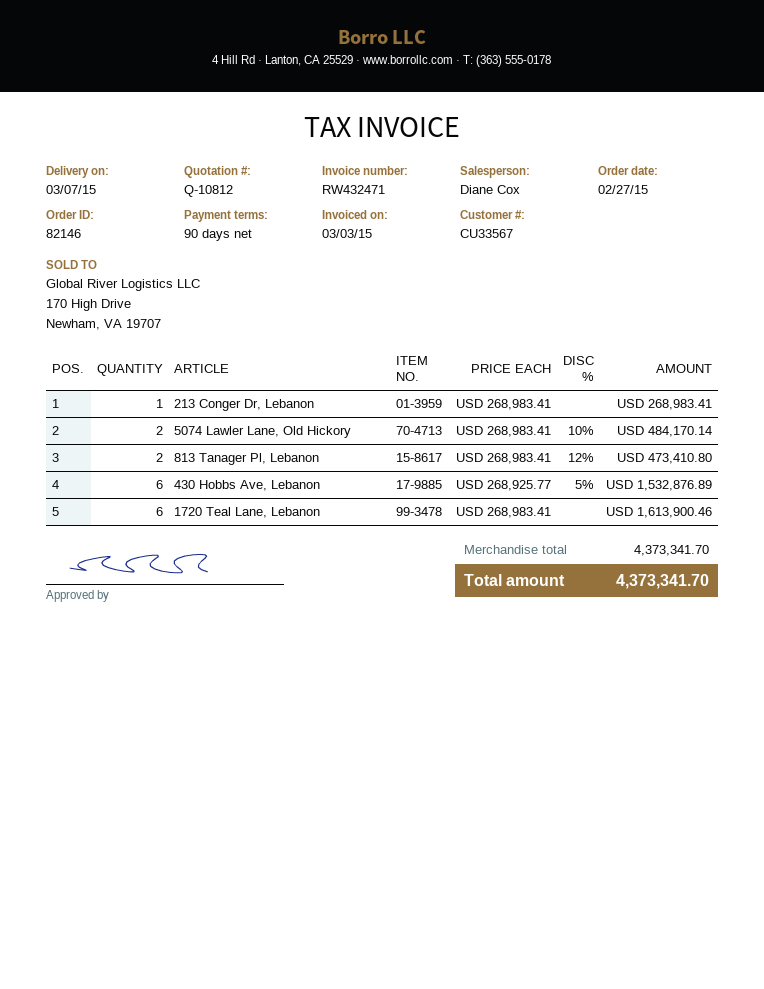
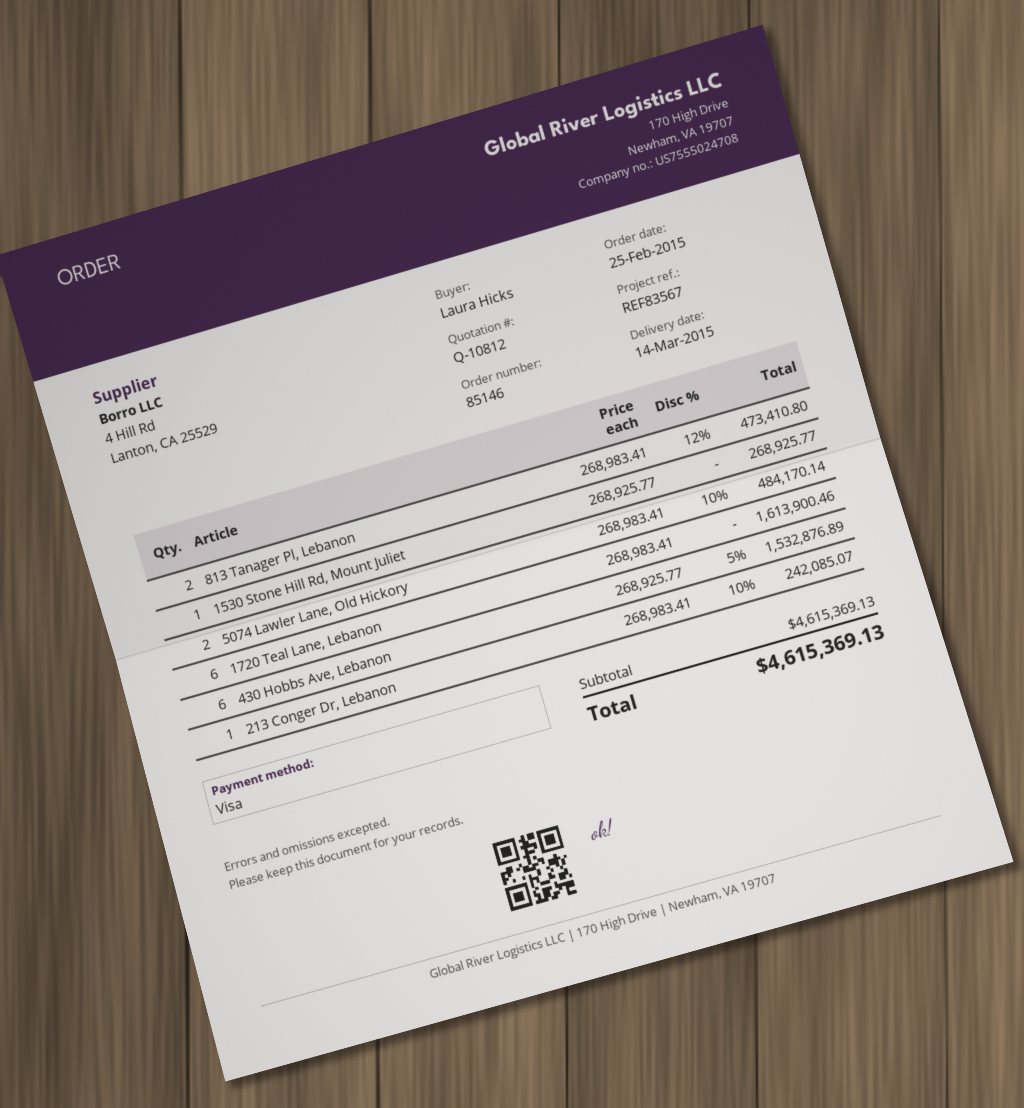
order number: 82146 -> 85146
order date: 2015-02-27 -> 2015-02-25
delivery date: 2015-03-07 -> 2015-03-14
213 Conger Dr, Lebanon: 1 x 268983.41 = 268983.41 -> 1 x 268983.41 - 10% = 242085.07
1530 Stone Hill Rd, Mount Juliet: none -> 1 x 268925.77 = 268925.77
subtotal: 4373341.70 -> 4615369.13
total: 4373341.70 -> 4615369.13

